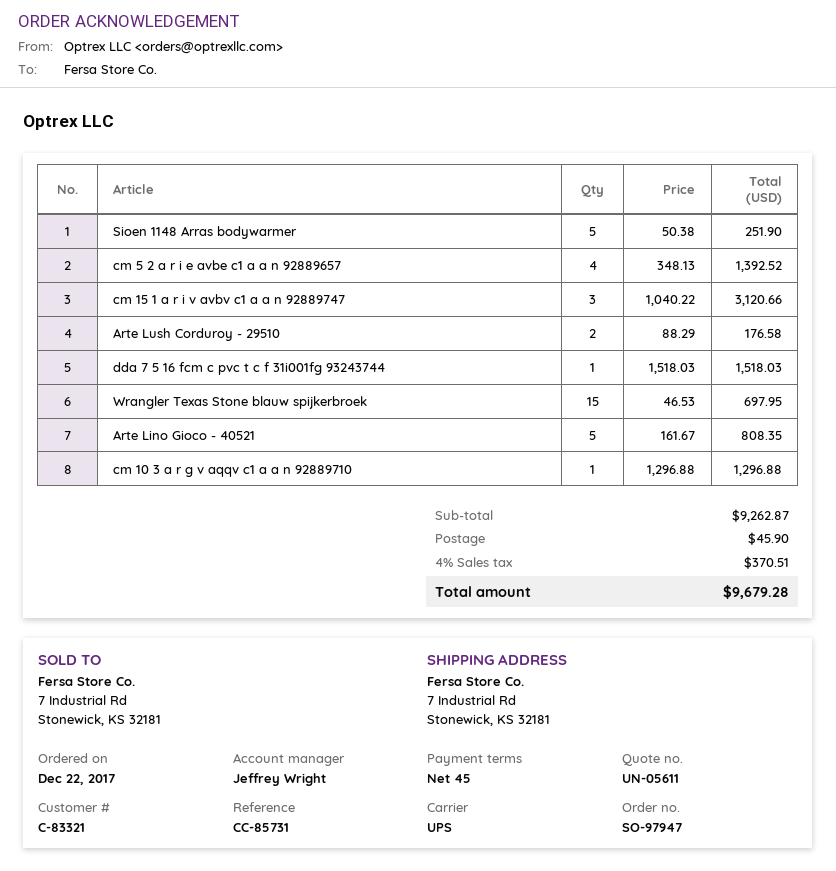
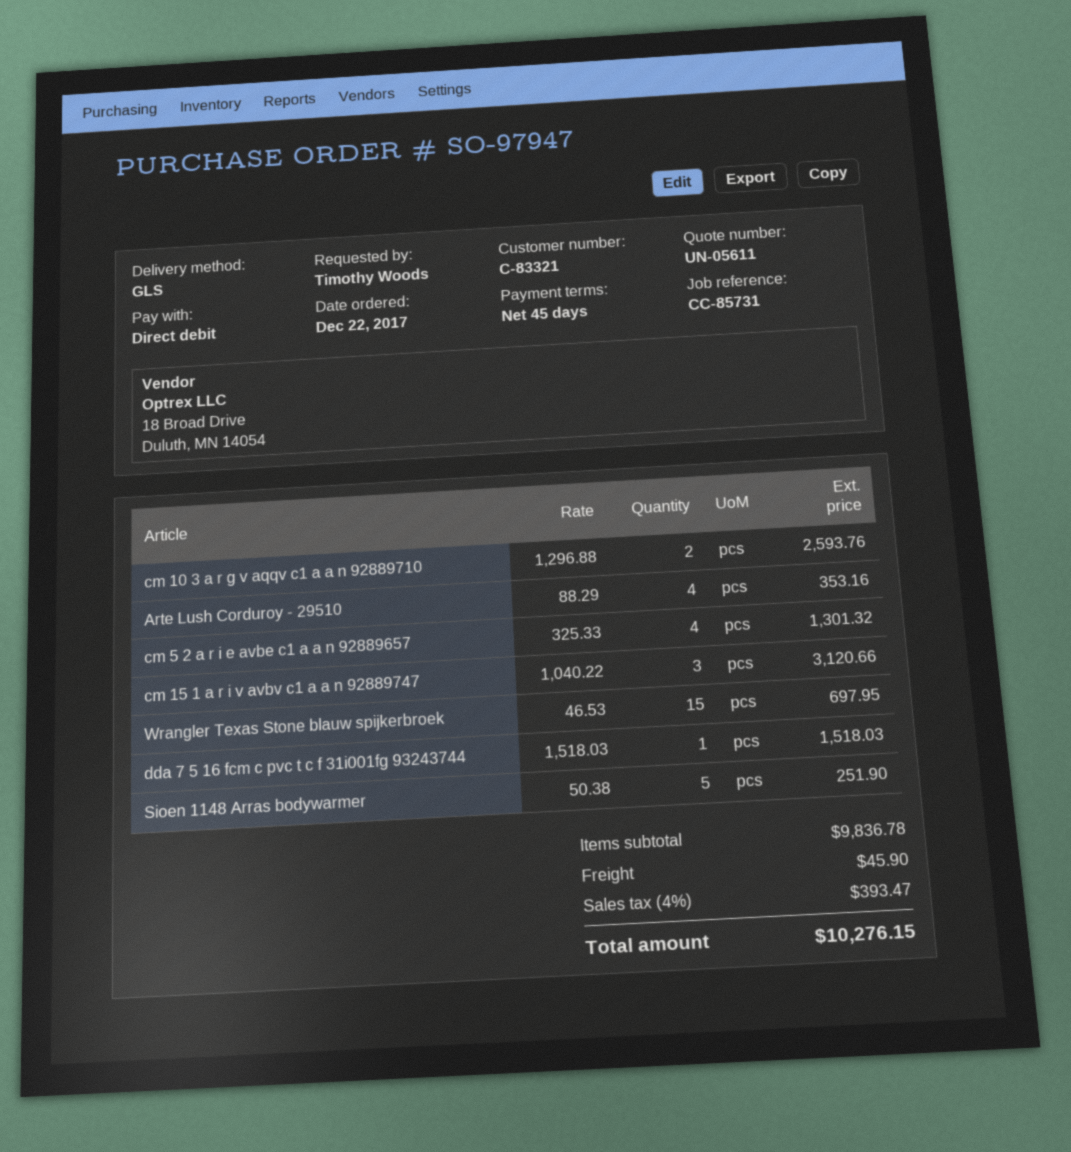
shipping method: UPS -> GLS
cm 5 2 a r i e avbe c1 a a n 92889657: 4 x 348.13 = 1392.52 -> 4 x 325.33 = 1301.32
Arte Lush Corduroy - 29510: 2 x 88.29 = 176.58 -> 4 x 88.29 = 353.16
Arte Lino Gioco - 40521: 5 x 161.67 = 808.35 -> none
cm 10 3 a r g v aqqv c1 a a n 92889710: 1 x 1296.88 = 1296.88 -> 2 x 1296.88 = 2593.76
subtotal: 9262.87 -> 9836.78
tax: 4% = 370.51 -> 4% = 393.47
total: 9679.28 -> 10276.15

